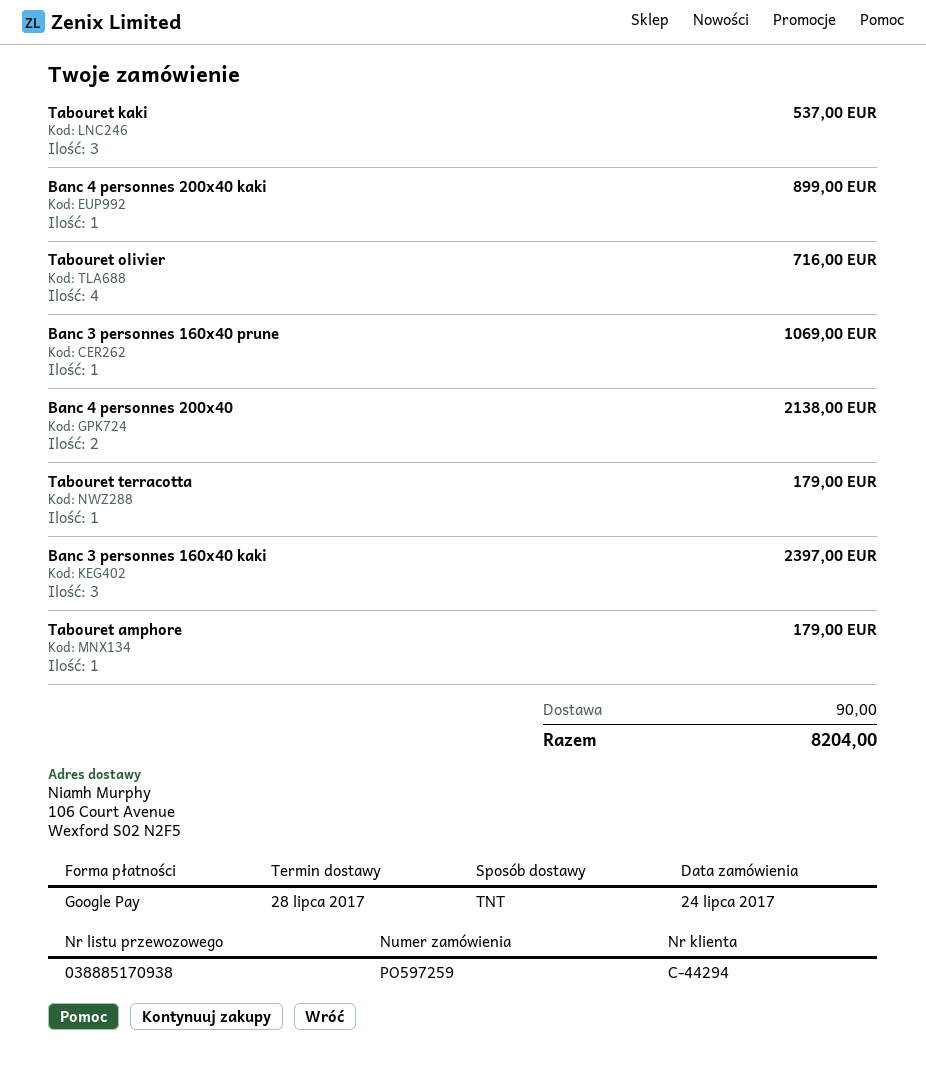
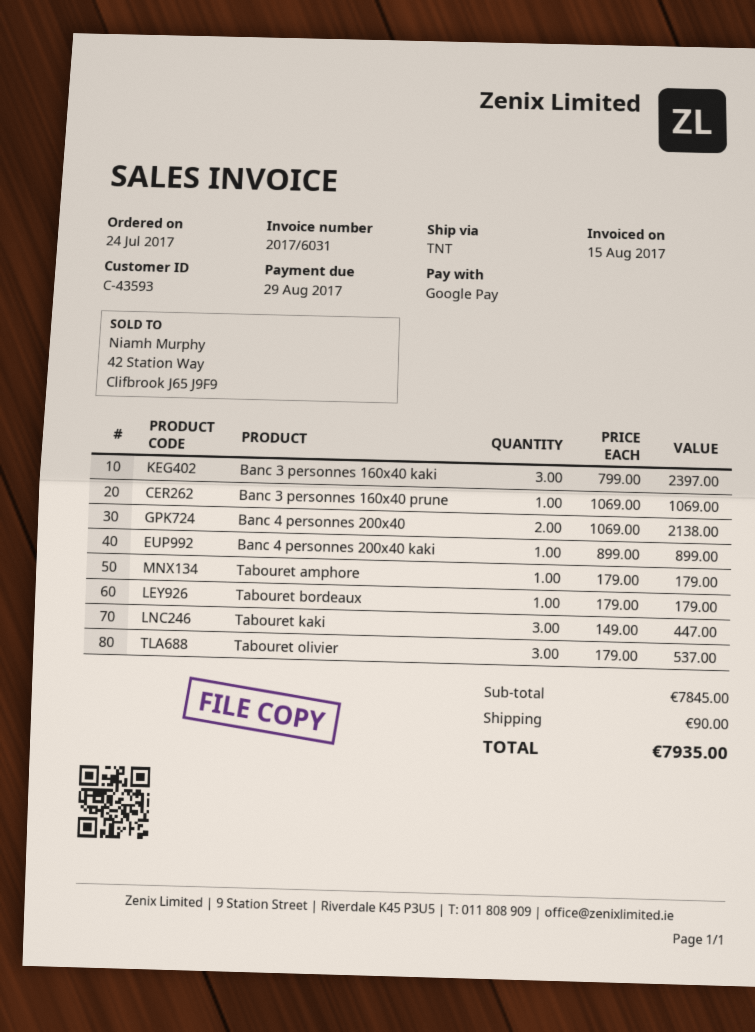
customer number: C-44294 -> C-43593
Tabouret kaki: 3 for 537.00 -> 3 for 447.00
Tabouret olivier: 4 for 716.00 -> 3 for 537.00
Tabouret terracotta: 1 for 179.00 -> none
Tabouret bordeaux: none -> 1 for 179.00
total: 8204.00 -> 7935.00

